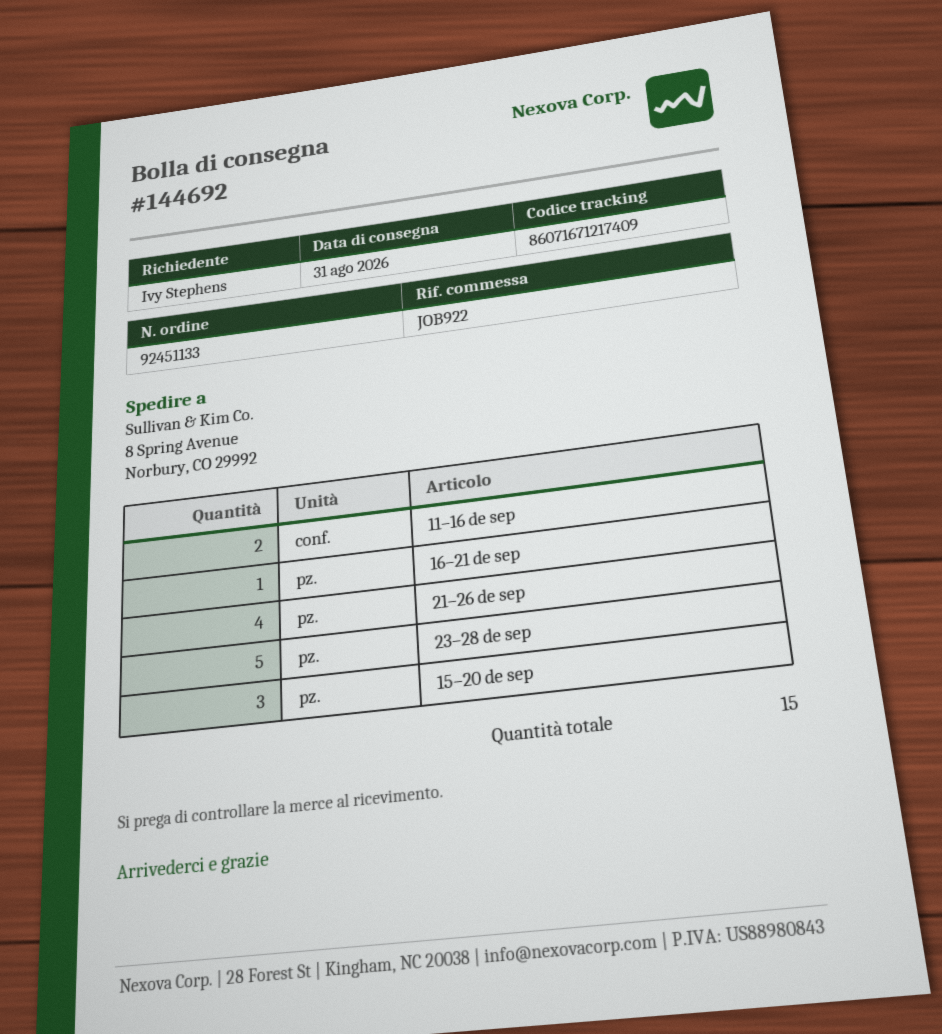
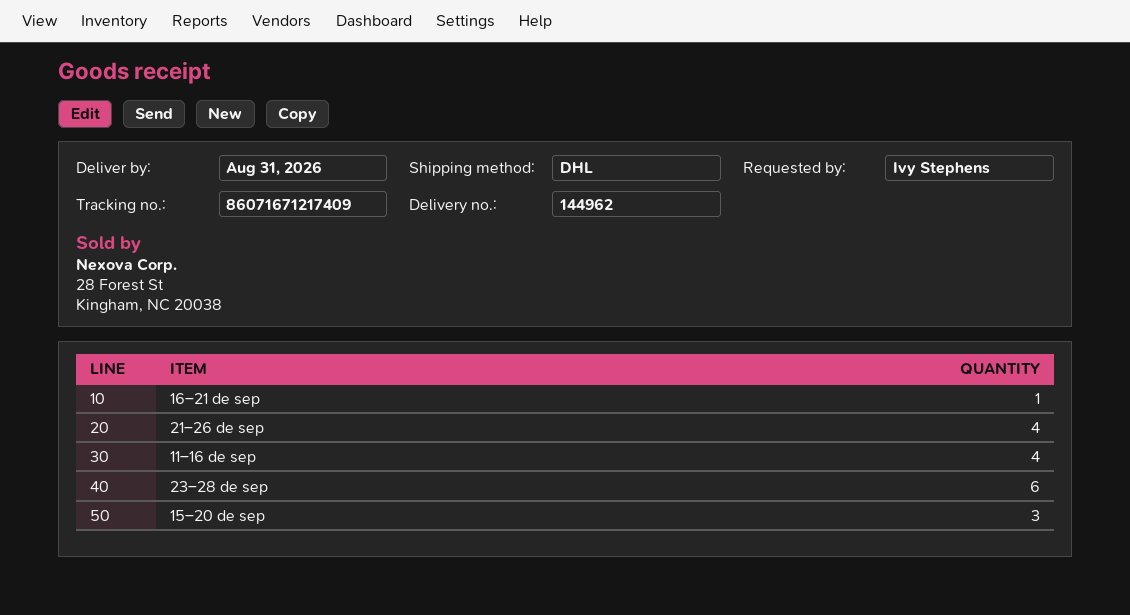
delivery note number: 144692 -> 144962
11–16 de sep: 2 -> 4
23–28 de sep: 5 -> 6

